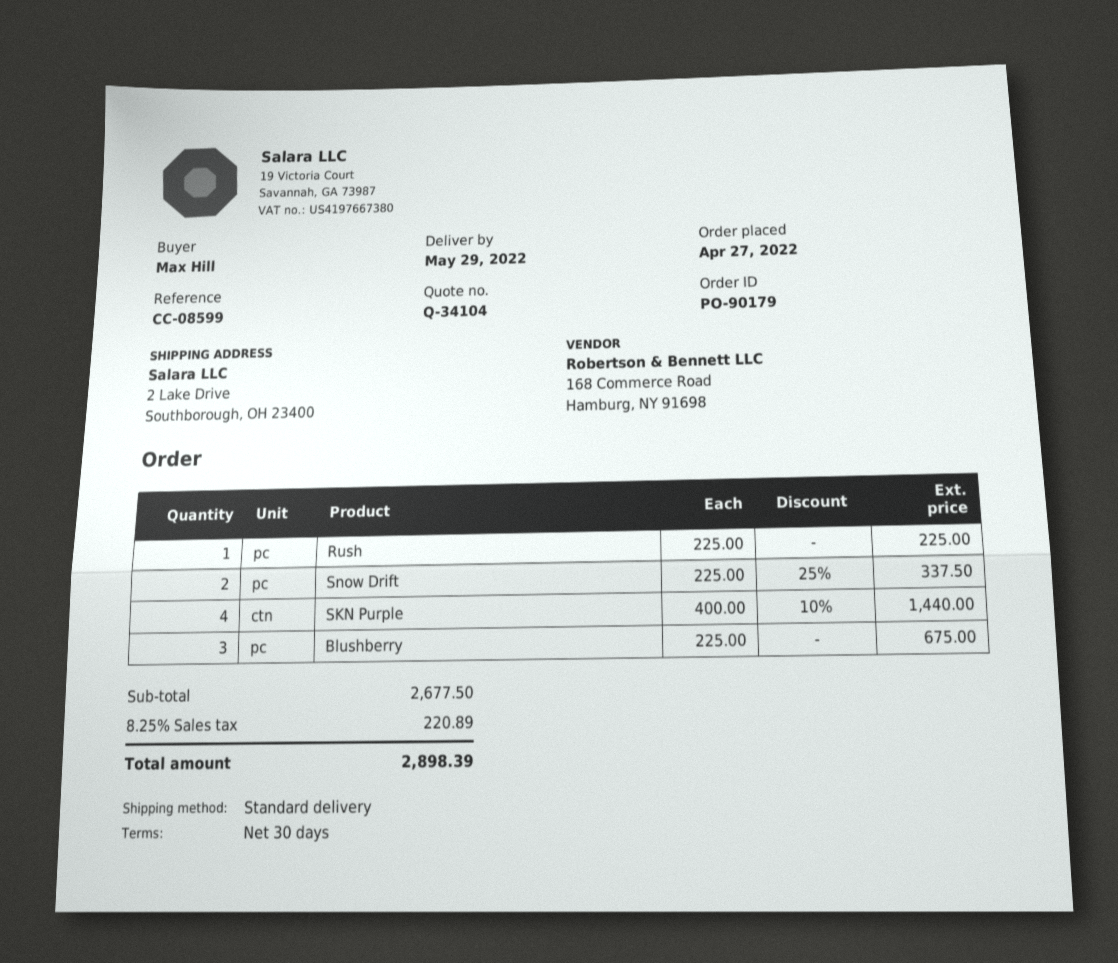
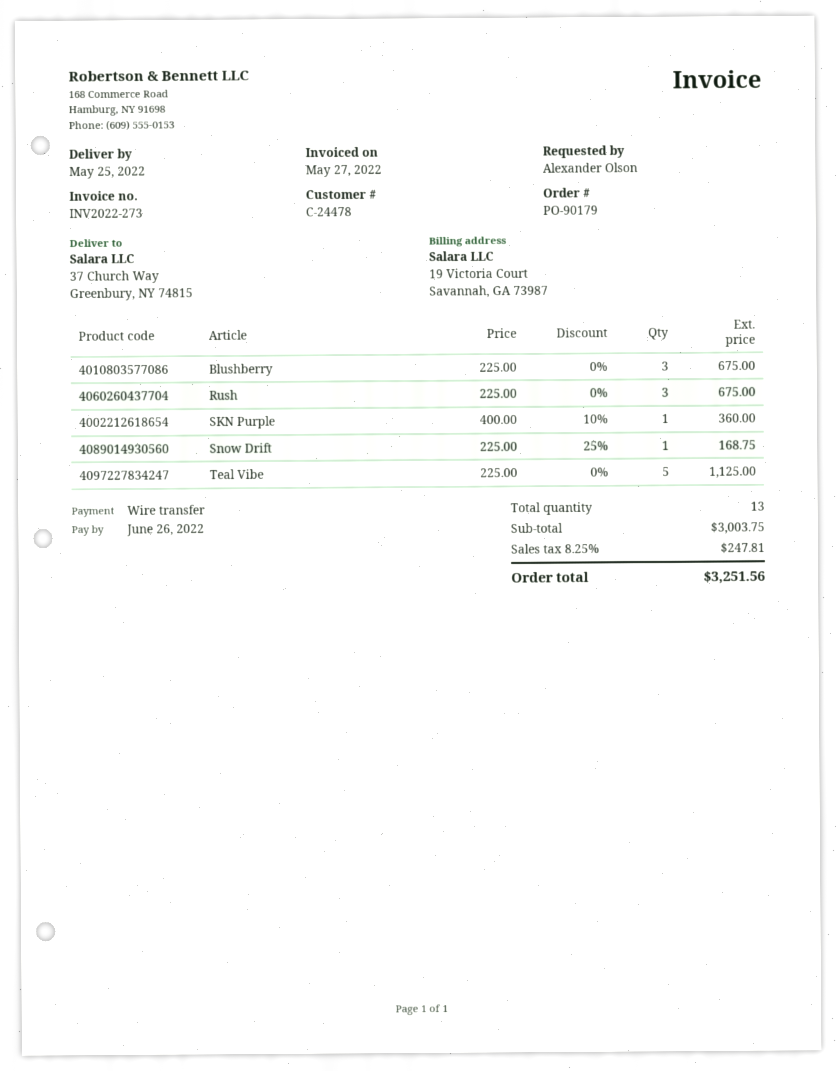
delivery date: 2022-05-29 -> 2022-05-25
ordered by: Max Hill -> Alexander Olson
ship to: 2 Lake Drive, Southborough, OH 23400 -> 37 Church Way, Greenbury, NY 74815
Rush: 1 x 225.00 = 225.00 -> 3 x 225.00 = 675.00
Snow Drift: 2 x 225.00 - 25% = 337.50 -> 1 x 225.00 - 25% = 168.75
SKN Purple: 4 x 400.00 - 10% = 1440.00 -> 1 x 400.00 - 10% = 360.00
Teal Vibe: none -> 5 x 225.00 = 1125.00
subtotal: 2677.50 -> 3003.75
tax: 8.25% = 220.89 -> 8.25% = 247.81
total: 2898.39 -> 3251.56

